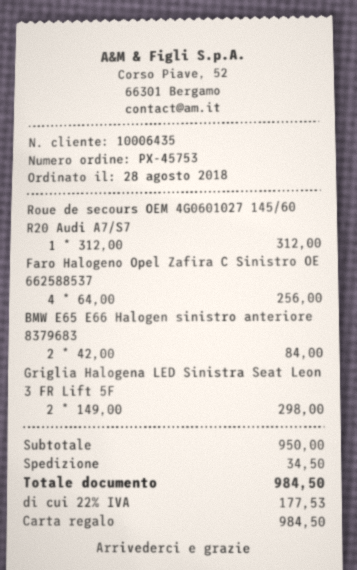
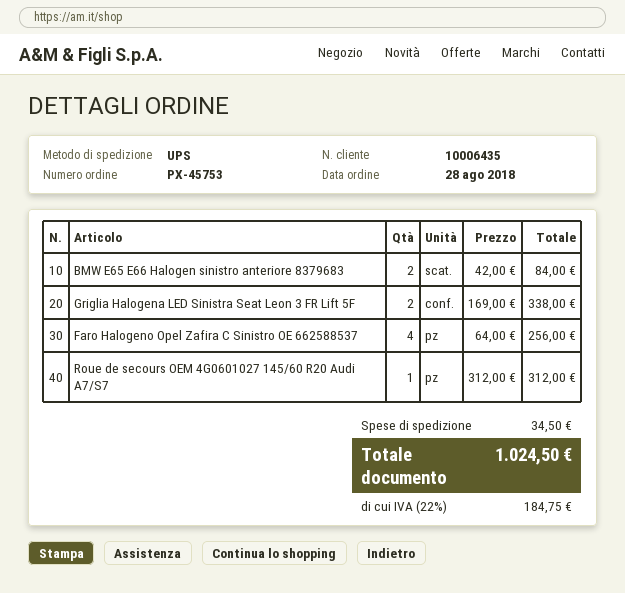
Griglia Halogena LED Sinistra Seat Leon 3 FR Lift 5F: 2 x 149.00 = 298.00 -> 2 x 169.00 = 338.00
tax: 22% = 177.53 -> 22% = 184.75
total: 984.50 -> 1024.50

